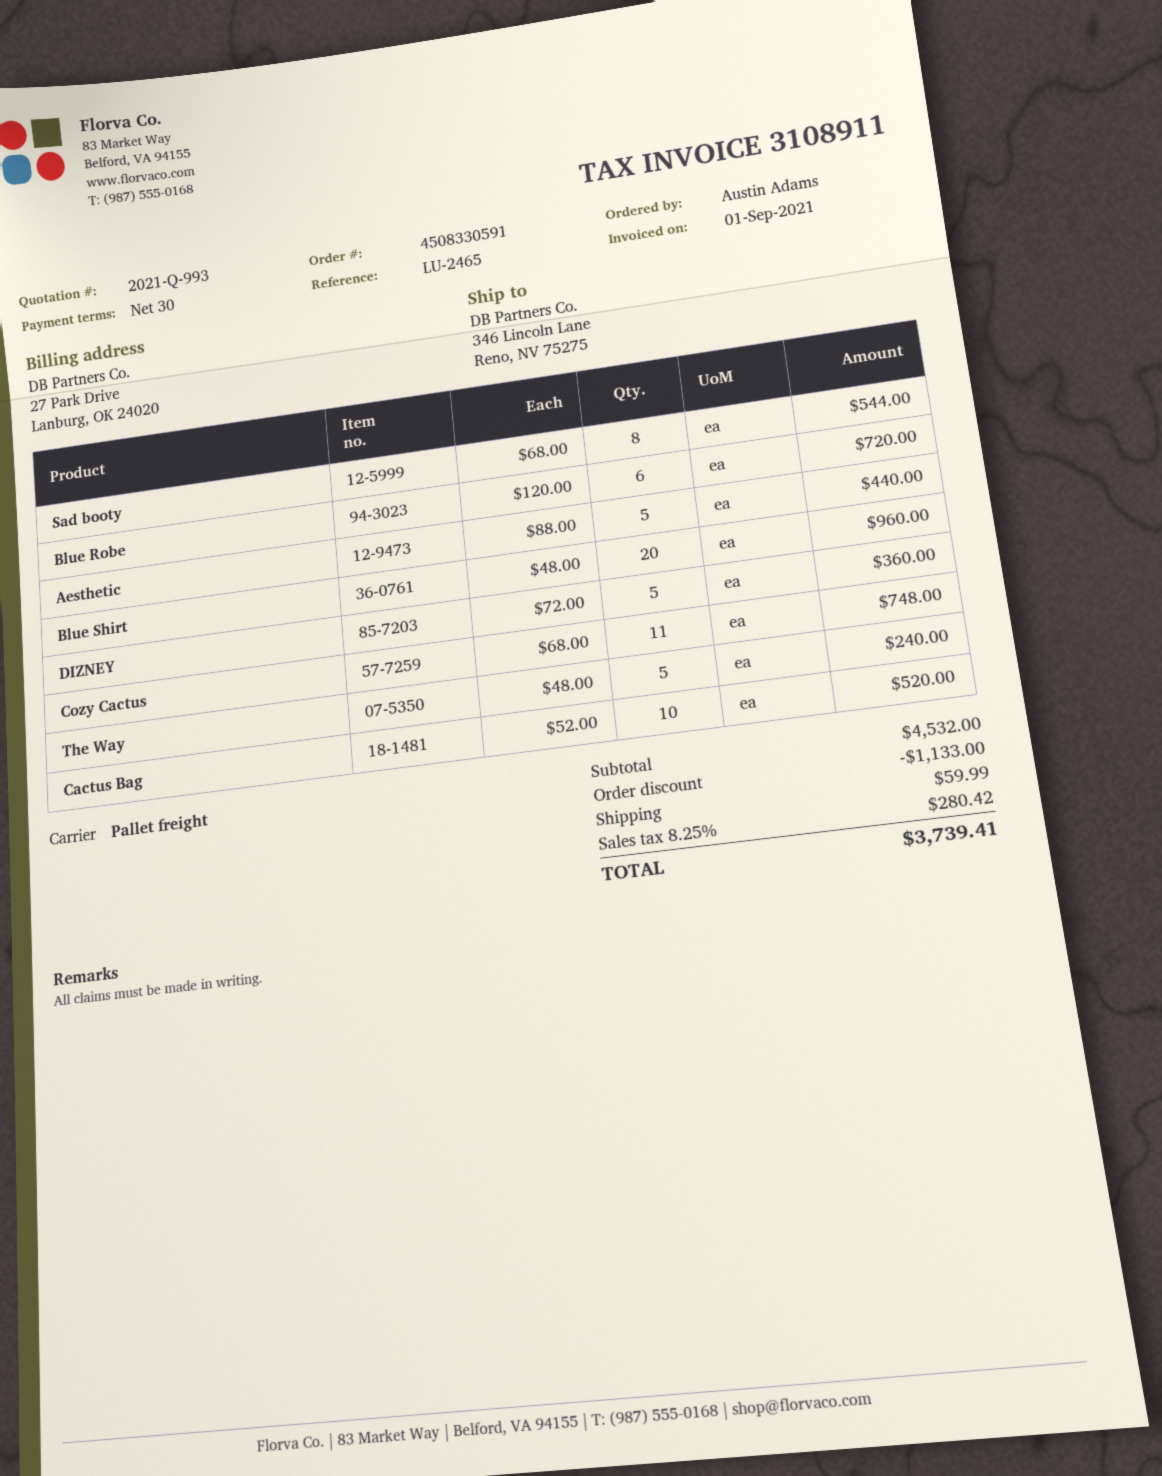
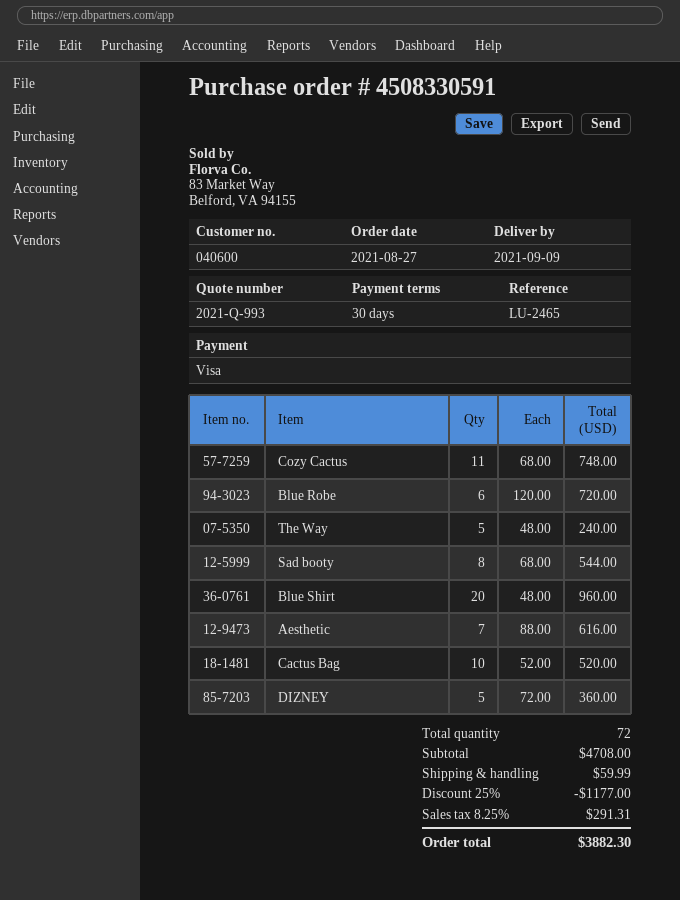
Aesthetic: 5 x 88.00 = 440.00 -> 7 x 88.00 = 616.00
subtotal: 4532.00 -> 4708.00
discount: 1133.00 -> 1177.00
tax: 8.25% = 280.42 -> 8.25% = 291.31
total: 3739.41 -> 3882.30

